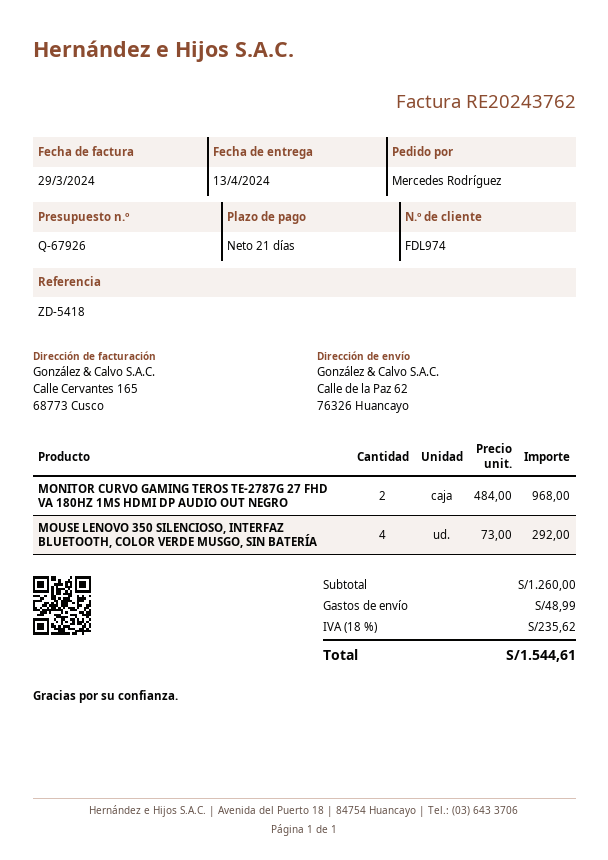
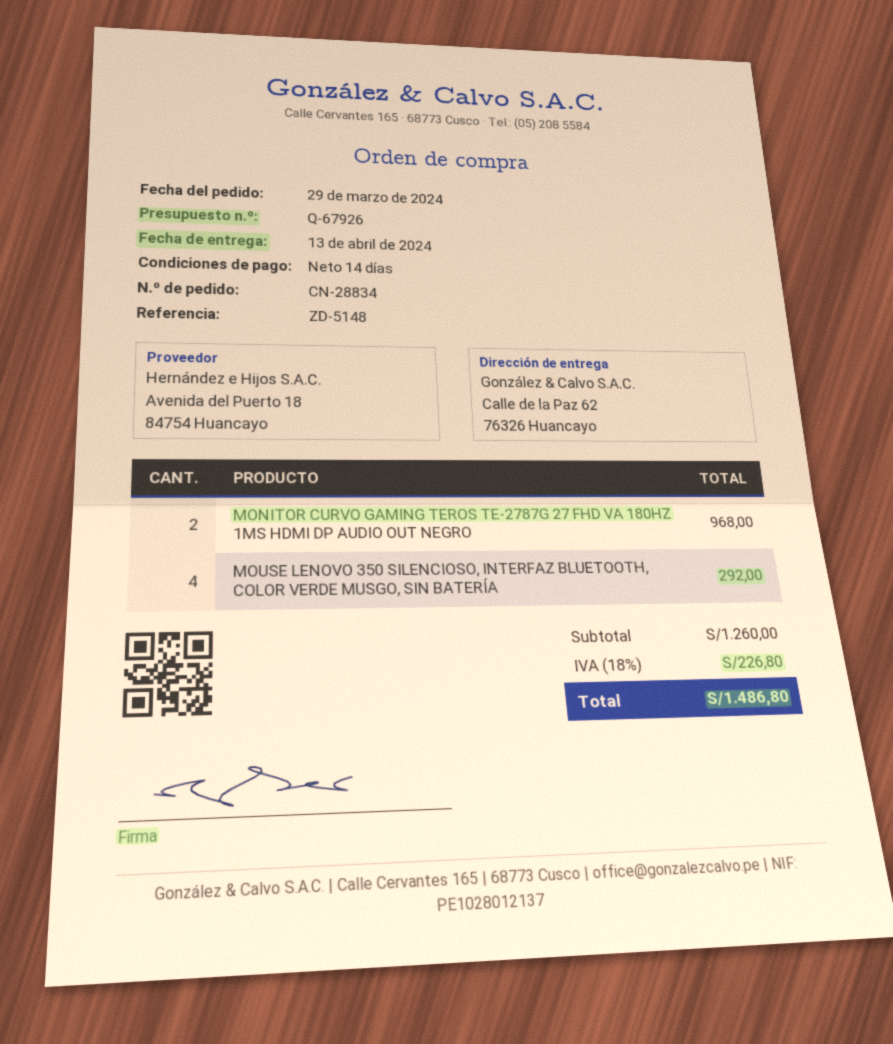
payment terms: 21 days -> 14 days
reference: ZD-5418 -> ZD-5148
shipping: 48.99 -> none
tax: 18% = 235.62 -> 18% = 226.80
total: 1544.61 -> 1486.80

